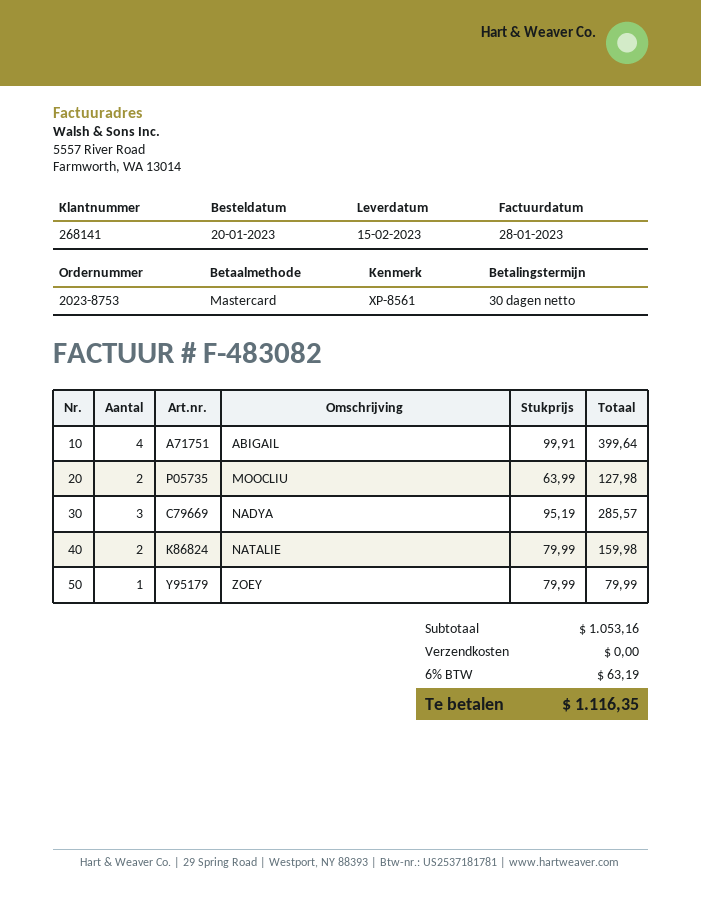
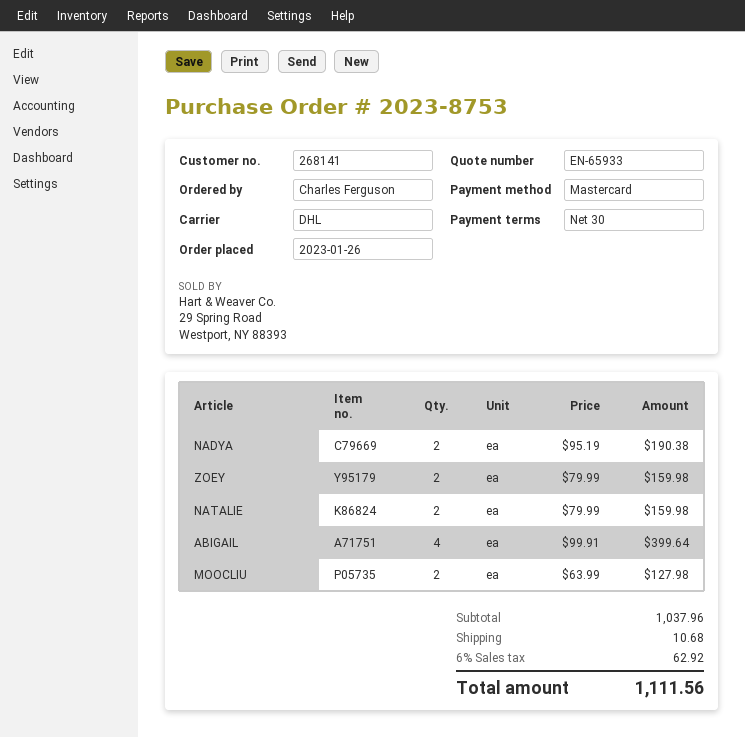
order date: 2023-01-20 -> 2023-01-26
NADYA: 3 x 95.19 = 285.57 -> 2 x 95.19 = 190.38
ZOEY: 1 x 79.99 = 79.99 -> 2 x 79.99 = 159.98
subtotal: 1053.16 -> 1037.96
shipping: 0.00 -> 10.68
tax: 6% = 63.19 -> 6% = 62.92
total: 1116.35 -> 1111.56

